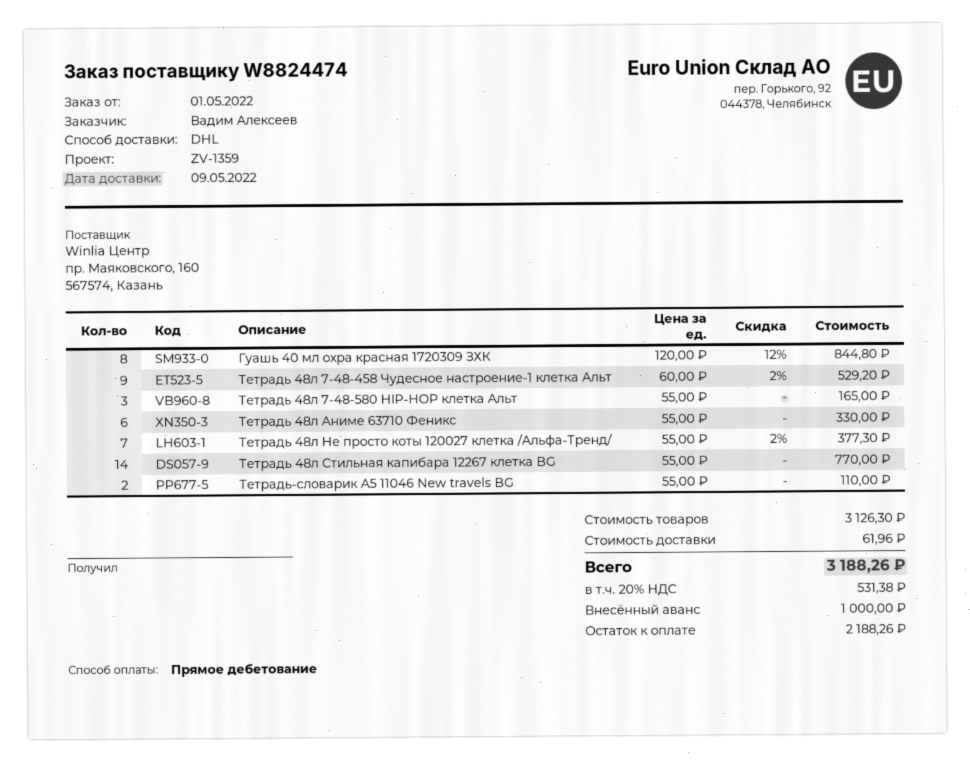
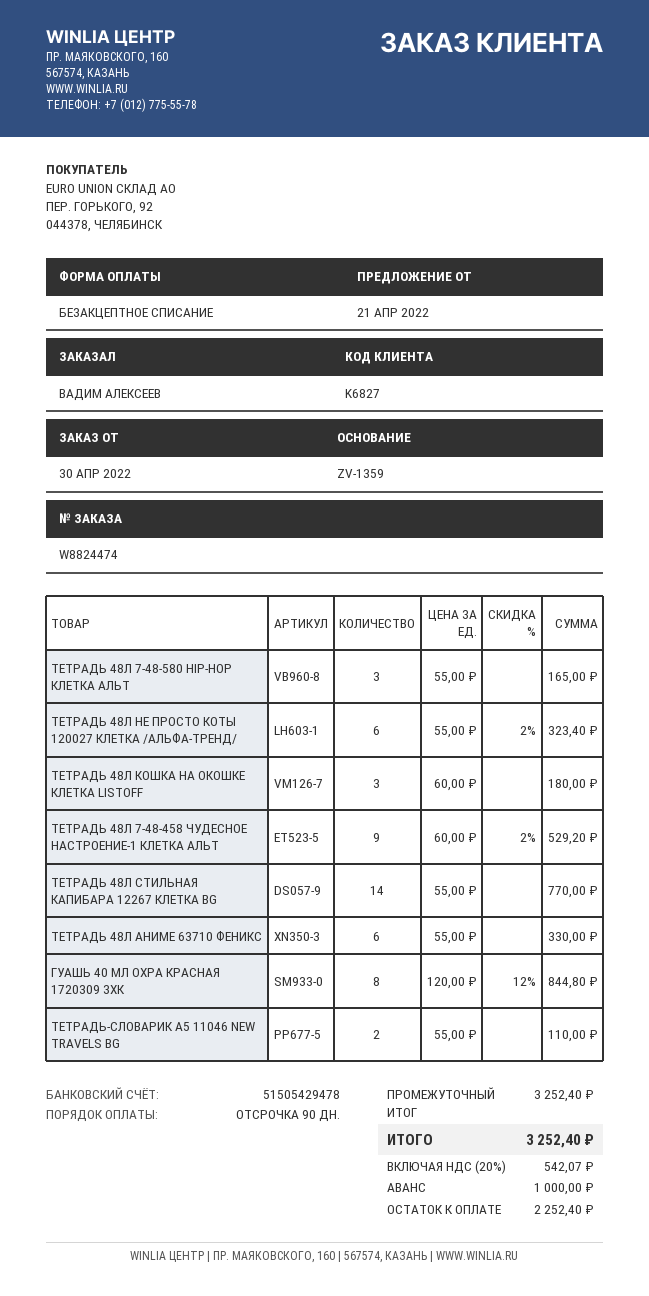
order date: 2022-05-01 -> 2022-04-30
Тетрадь 48л Не просто коты 120027 клетка /Альфа-Тренд/: 7 x 55.00 - 2% = 377.30 -> 6 x 55.00 - 2% = 323.40
ТЕТРАДЬ 48Л КОШКА НА ОКОШКЕ КЛЕТКА LISTOFF: none -> 3 x 60.00 = 180.00
subtotal: 3126.30 -> 3252.40
shipping: 61.96 -> none
tax: 20% = 531.38 -> 20% = 542.07
total: 3188.26 -> 3252.40
balance: 2188.26 -> 2252.40

